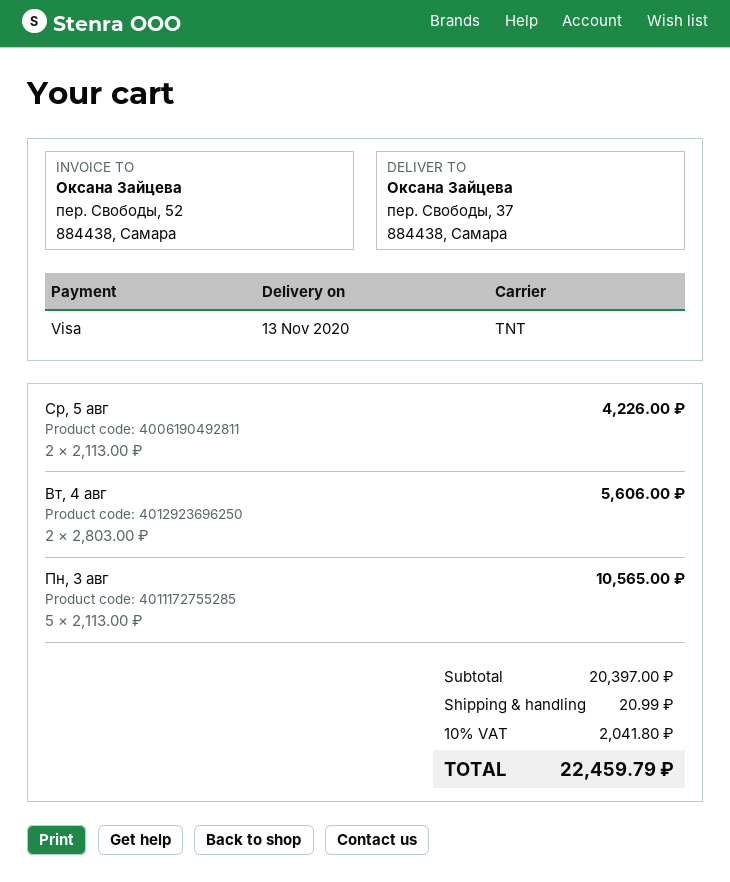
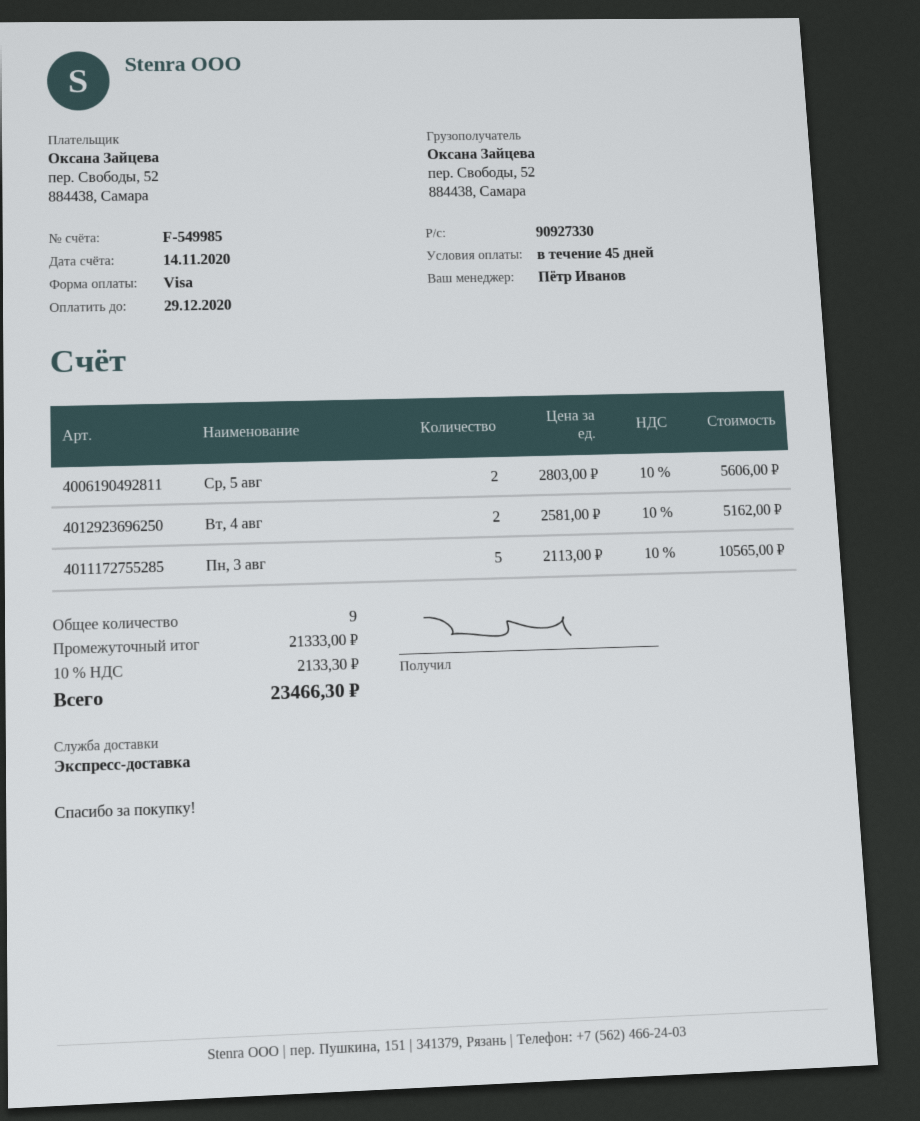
shipping method: TNT -> express
ship to: пер. Свободы, 37, 884438, Самара -> пер. Свободы, 52, 884438, Самара
Ср, 5 авг: 2 x 2113.00 = 4226.00 -> 2 x 2803.00 = 5606.00
Вт, 4 авг: 2 x 2803.00 = 5606.00 -> 2 x 2581.00 = 5162.00
subtotal: 20397.00 -> 21333.00
shipping: 20.99 -> none
tax: 10% = 2041.80 -> 10% = 2133.30
total: 22459.79 -> 23466.30

